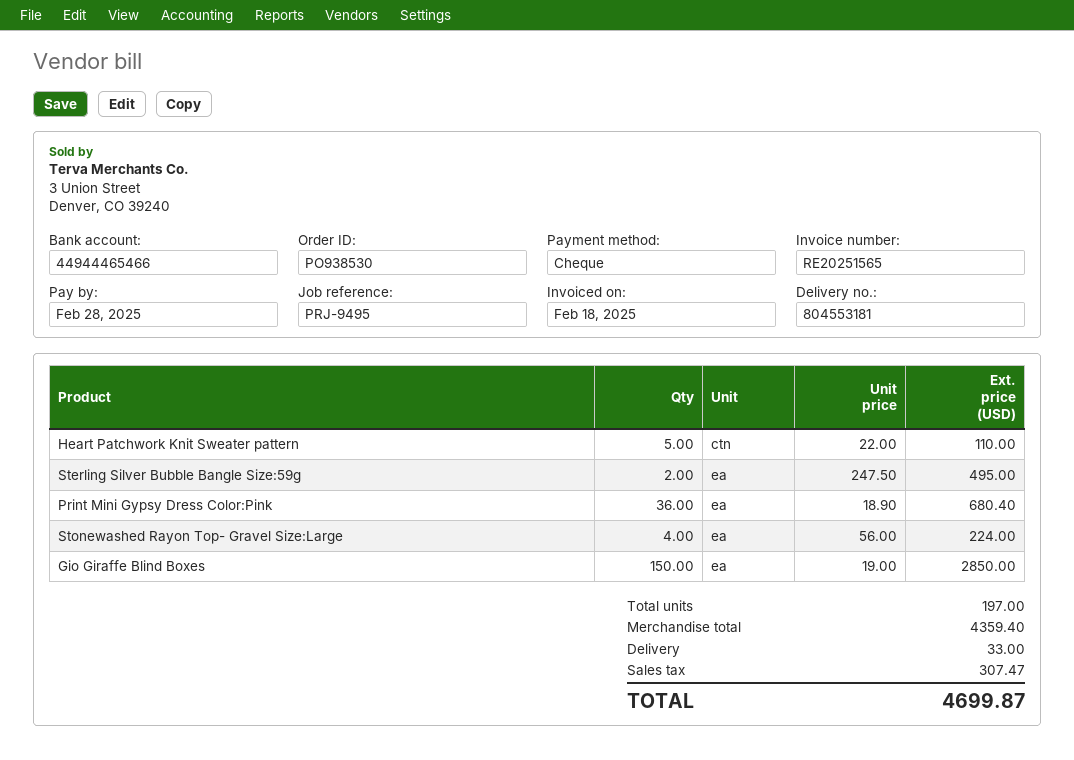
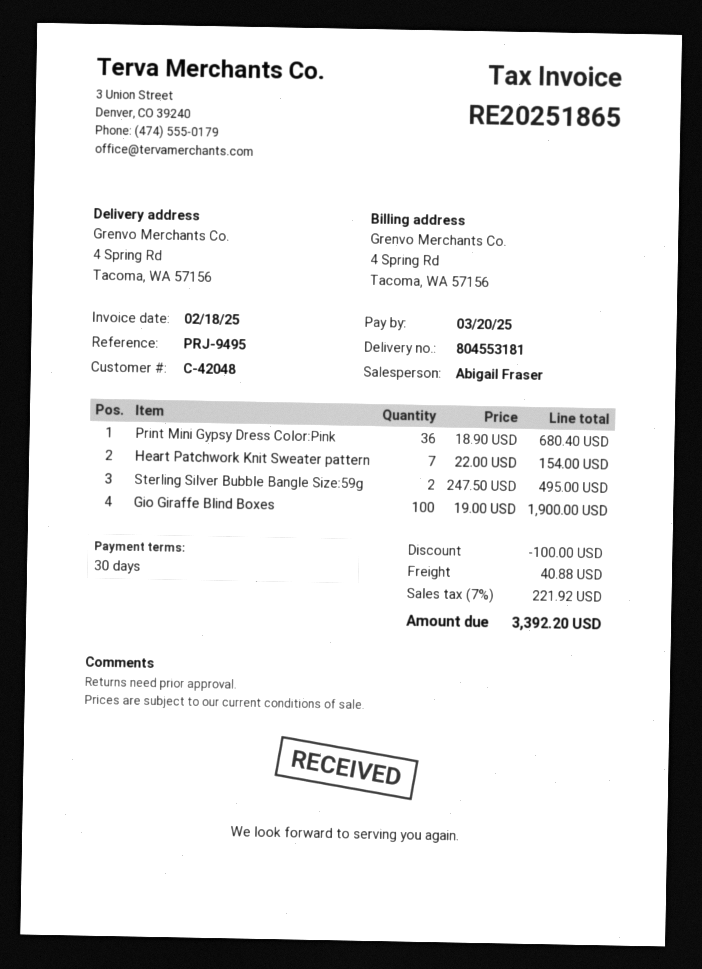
invoice number: RE20251565 -> RE20251865
due date: 2025-02-28 -> 2025-03-20
Heart Patchwork Knit Sweater pattern: 5 x 22.00 = 110.00 -> 7 x 22.00 = 154.00
Stonewashed Rayon Top- Gravel Size:Large: 4 x 56.00 = 224.00 -> none
Gio Giraffe Blind Boxes: 150 x 19.00 = 2850.00 -> 100 x 19.00 = 1900.00
discount: none -> 100.00
shipping: 33.00 -> 40.88
tax: 307.47 -> 221.92
total: 4699.87 -> 3392.20

